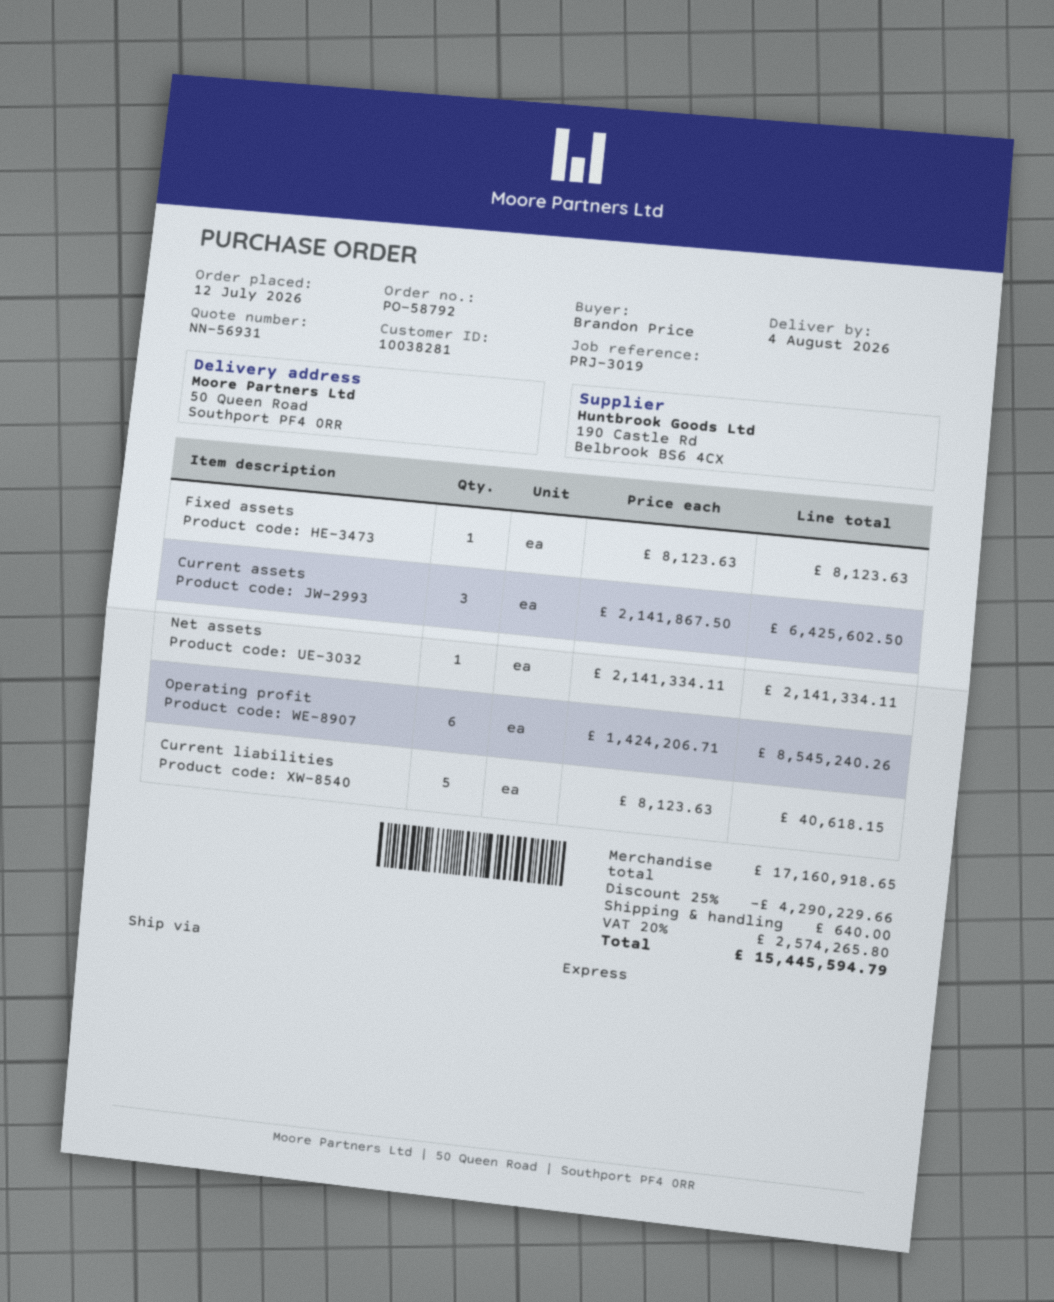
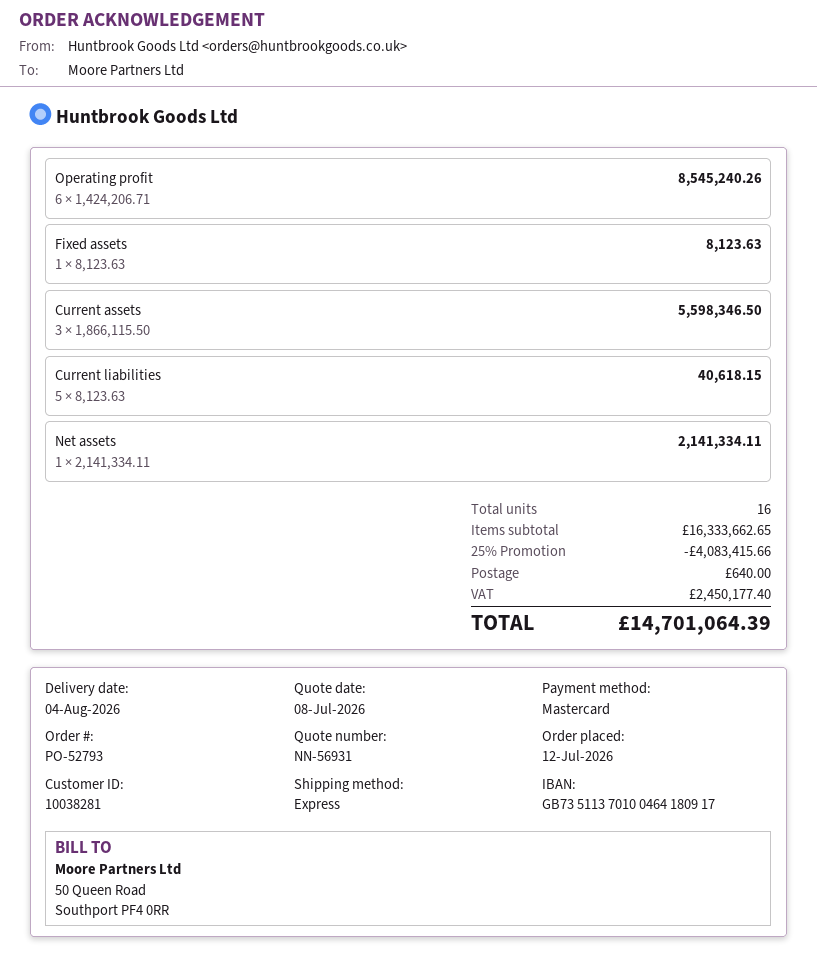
order number: PO-58792 -> PO-52793
Current assets: 3 x 2141867.50 = 6425602.50 -> 3 x 1866115.50 = 5598346.50
subtotal: 17160918.65 -> 16333662.65
discount: 25% = 4290229.66 -> 25% = 4083415.66
tax: 2574265.80 -> 2450177.40
total: 15445594.79 -> 14701064.39

